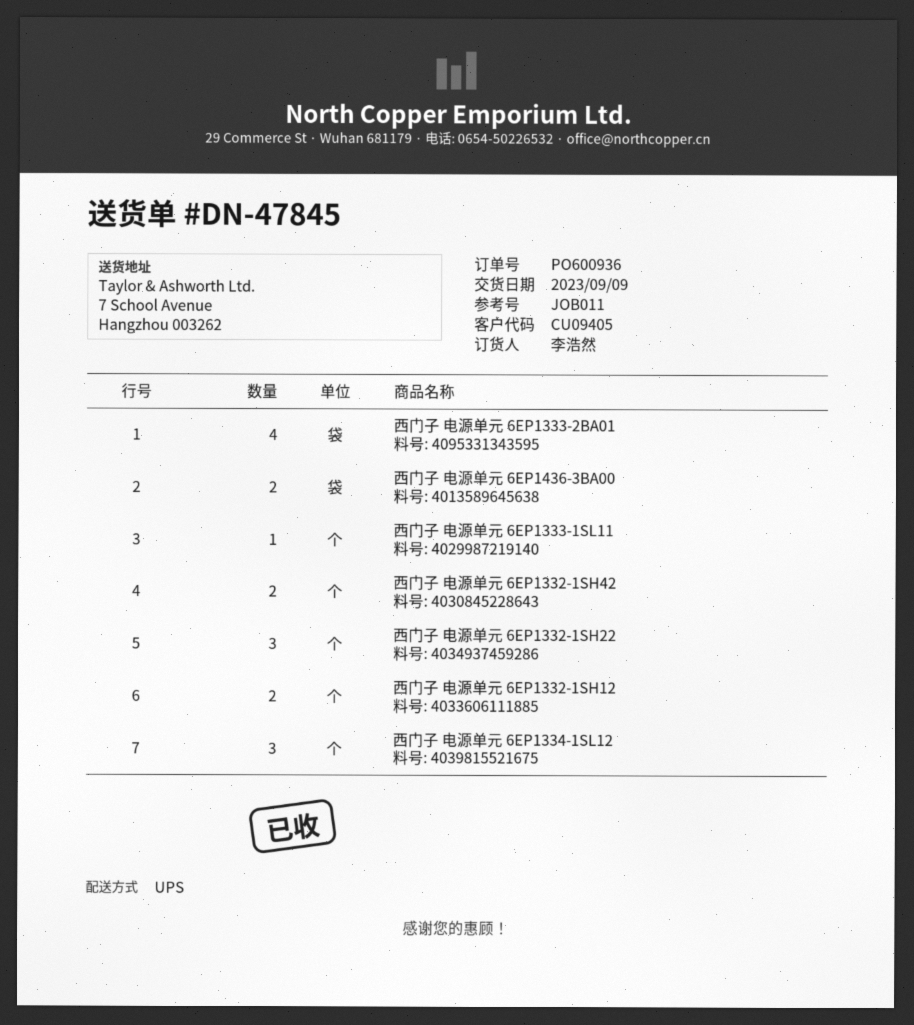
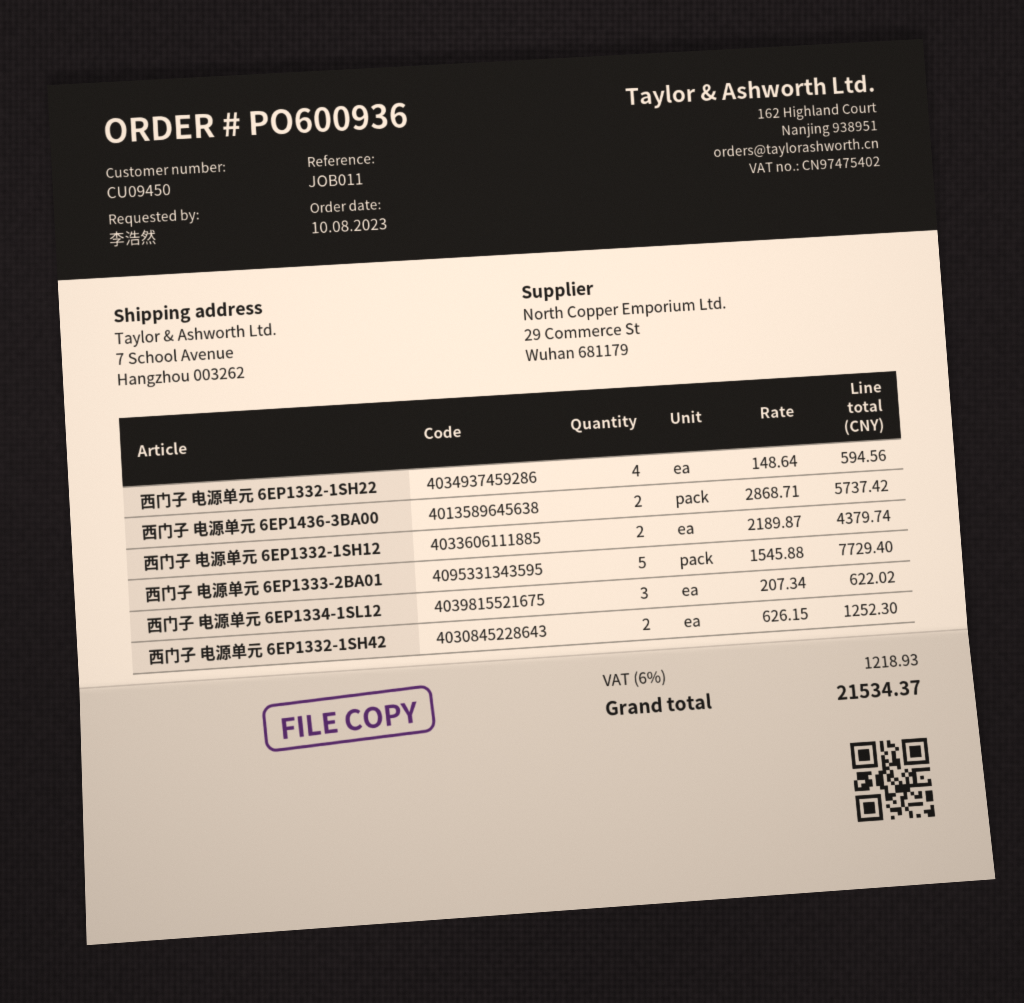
customer number: CU09405 -> CU09450
西门子 电源单元 6EP1333-2BA01: 4 -> 5
西门子 电源单元 6EP1333-1SL11: 1 -> none
西门子 电源单元 6EP1332-1SH22: 3 -> 4

